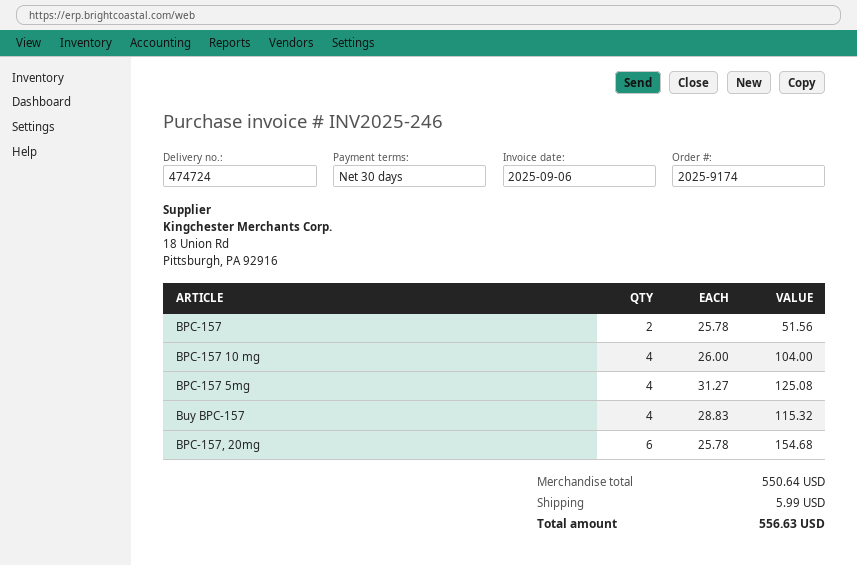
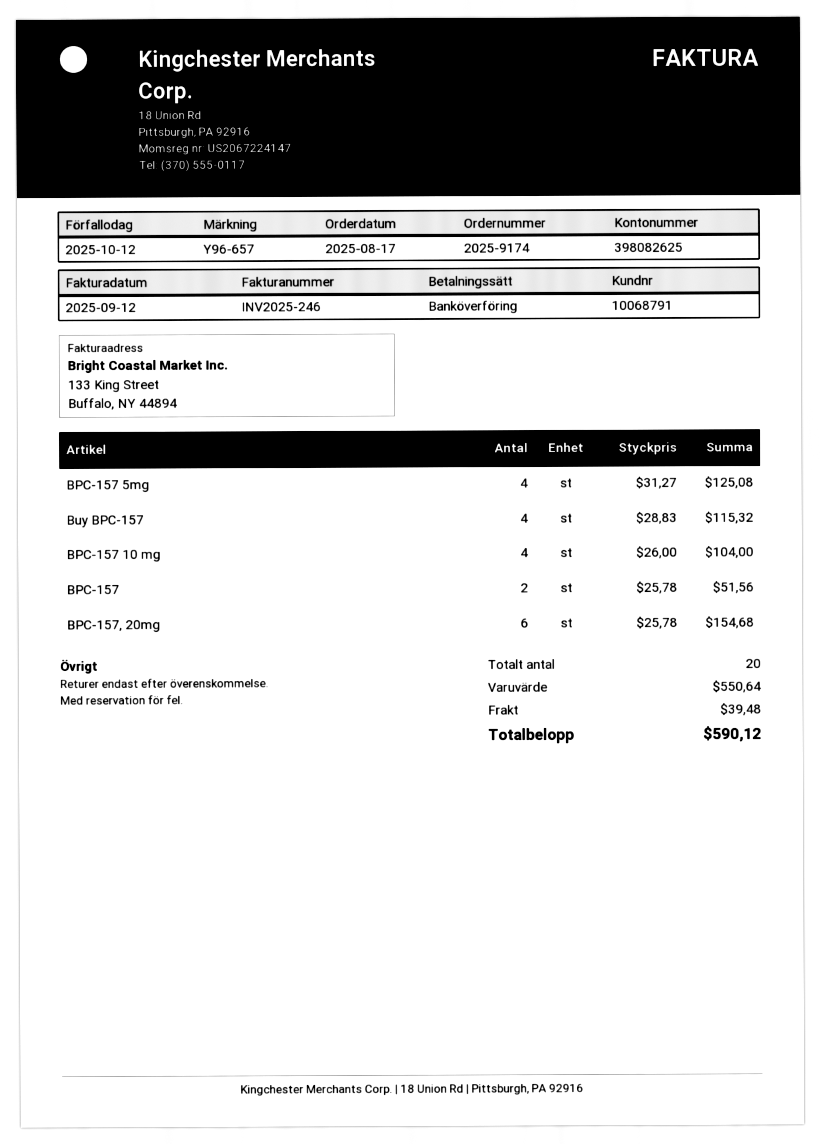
invoice date: 2025-09-06 -> 2025-09-12
shipping: 5.99 -> 39.48
total: 556.63 -> 590.12

